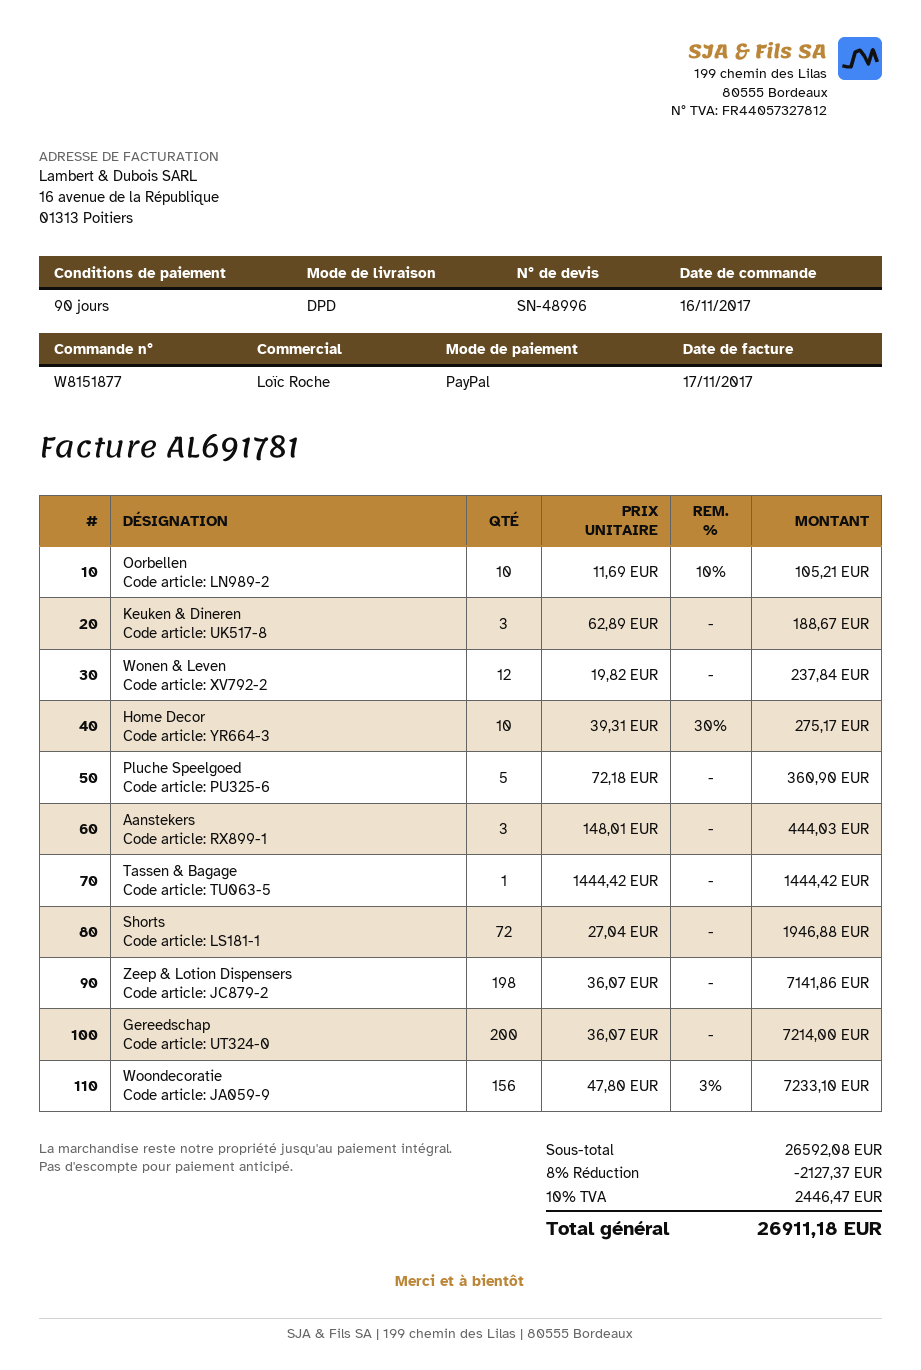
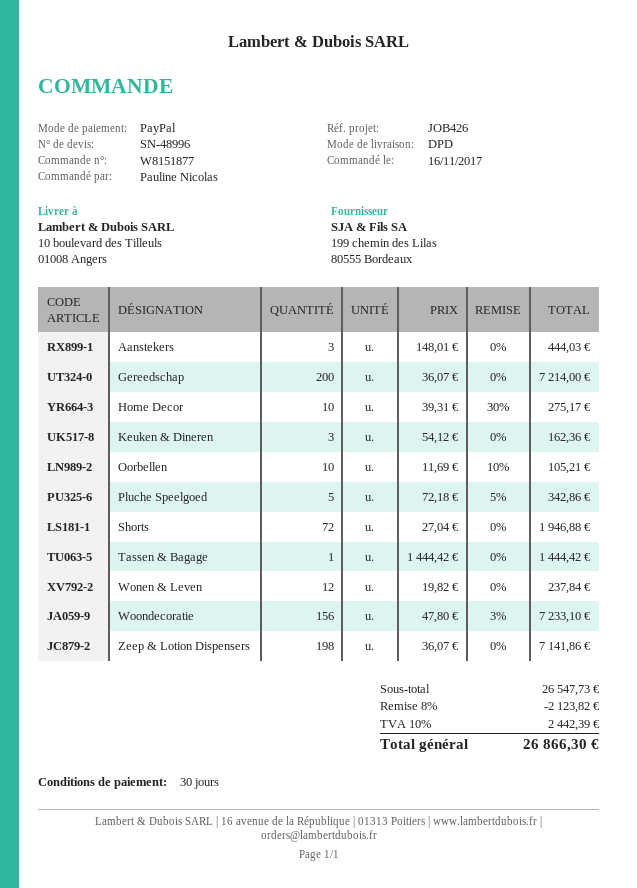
payment terms: 90 days -> 30 days
Keuken & Dineren: 3 x 62.89 = 188.67 -> 3 x 54.12 = 162.36
Pluche Speelgoed: 5 x 72.18 = 360.90 -> 5 x 72.18 - 5% = 342.86
subtotal: 26592.08 -> 26547.73
discount: 8% = 2127.37 -> 8% = 2123.82
tax: 10% = 2446.47 -> 10% = 2442.39
total: 26911.18 -> 26866.30

